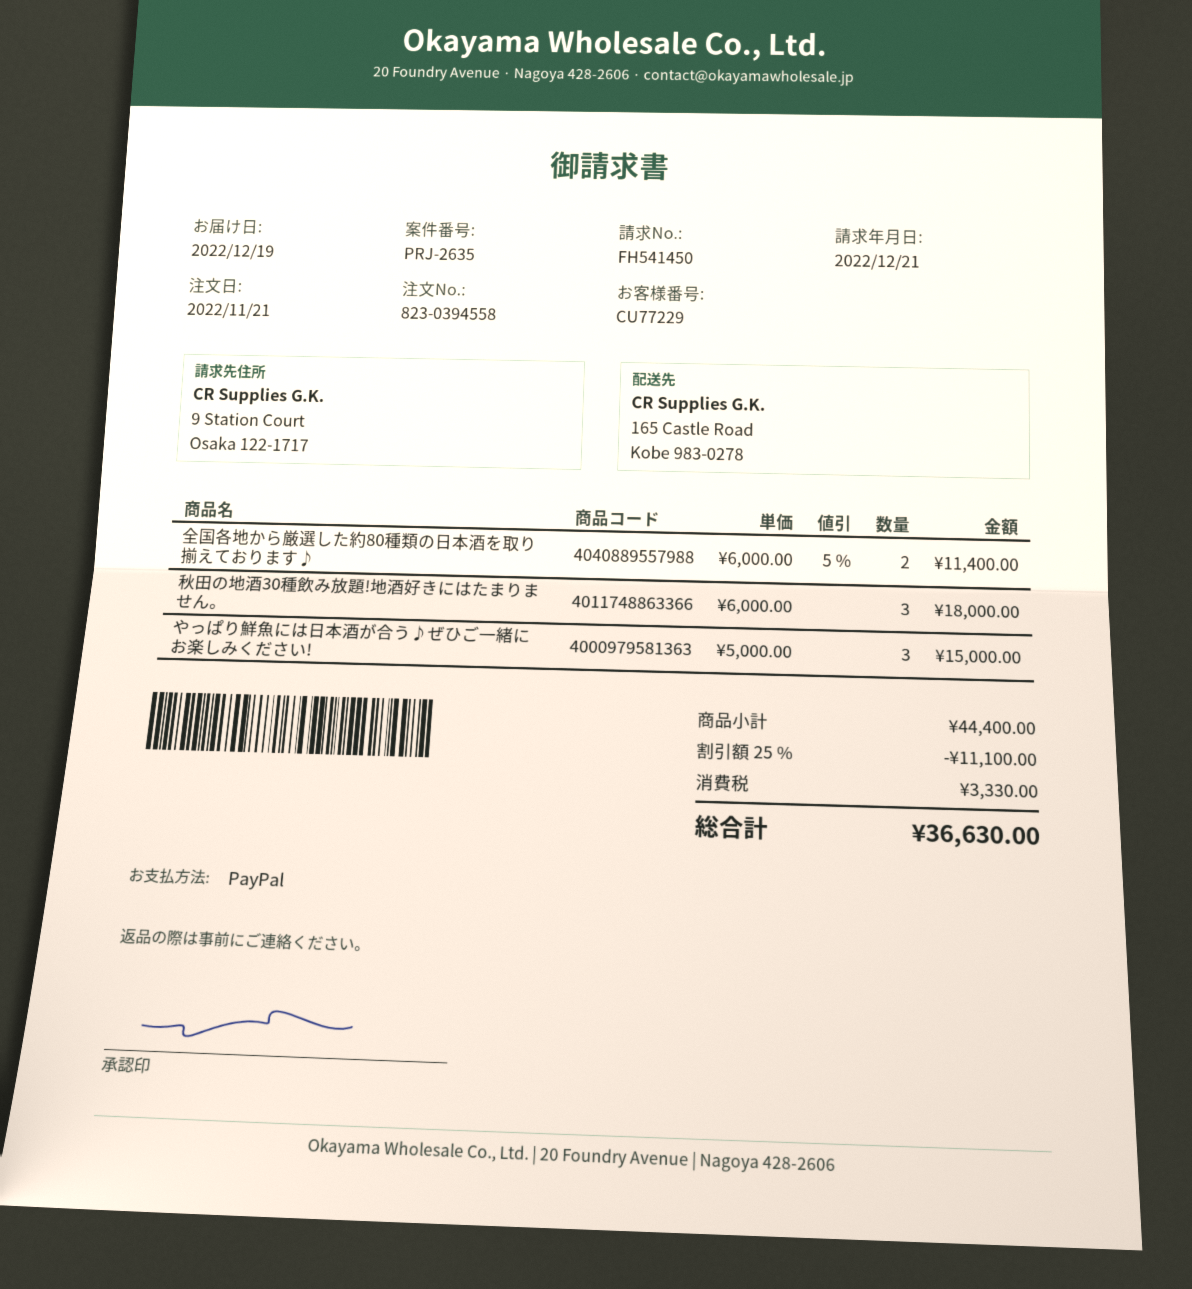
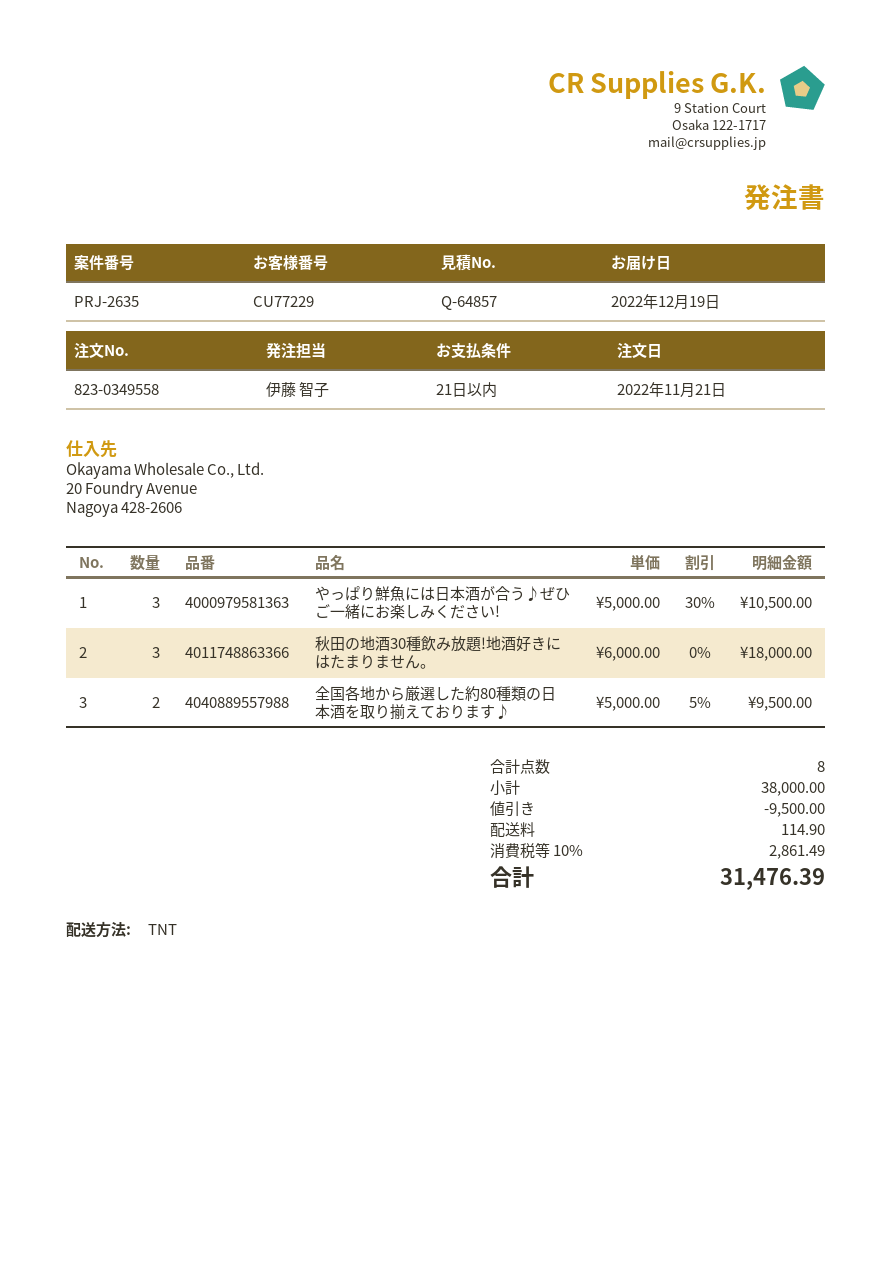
order number: 823-0394558 -> 823-0349558
全国各地から厳選した約80種類の日本酒を取り揃えております♪: 2 x 6000.00 - 5% = 11400.00 -> 2 x 5000.00 - 5% = 9500.00
やっぱり鮮魚には日本酒が合う♪ぜひご一緒にお楽しみください!: 3 x 5000.00 = 15000.00 -> 3 x 5000.00 - 30% = 10500.00
subtotal: 44400.00 -> 38000.00
discount: 11100.00 -> 9500.00
shipping: none -> 114.90
tax: 3330.00 -> 2861.49
total: 36630.00 -> 31476.39

